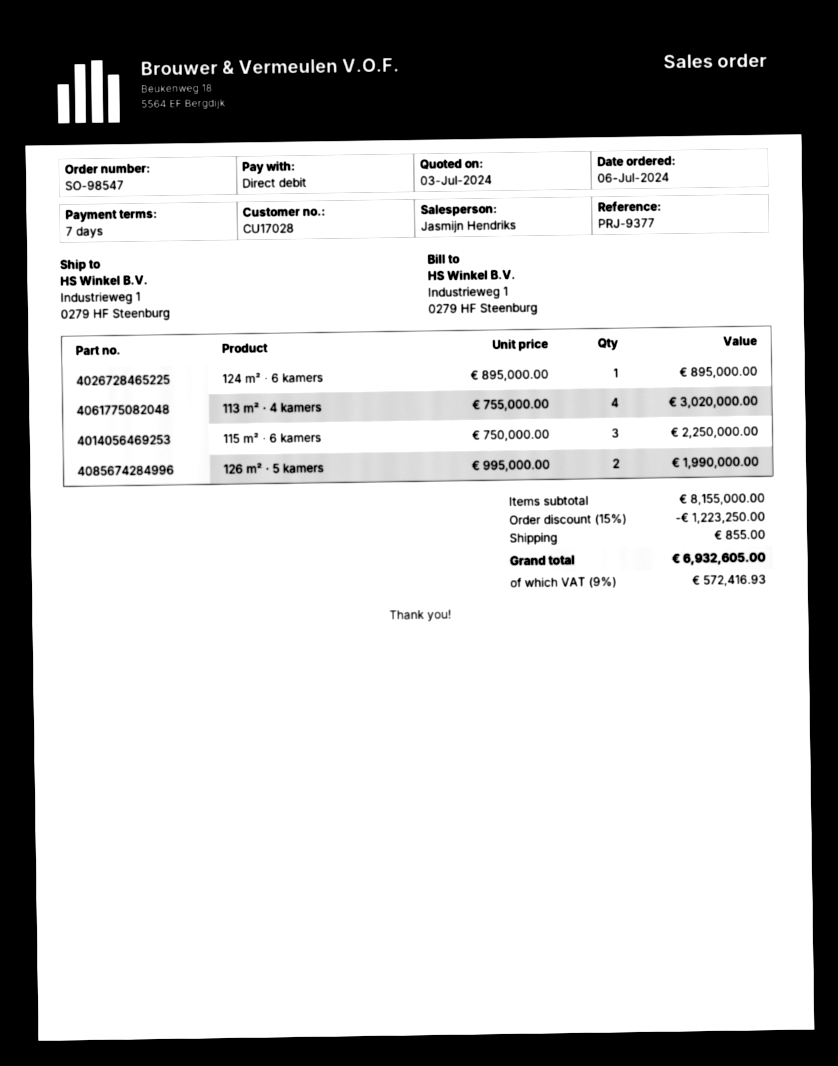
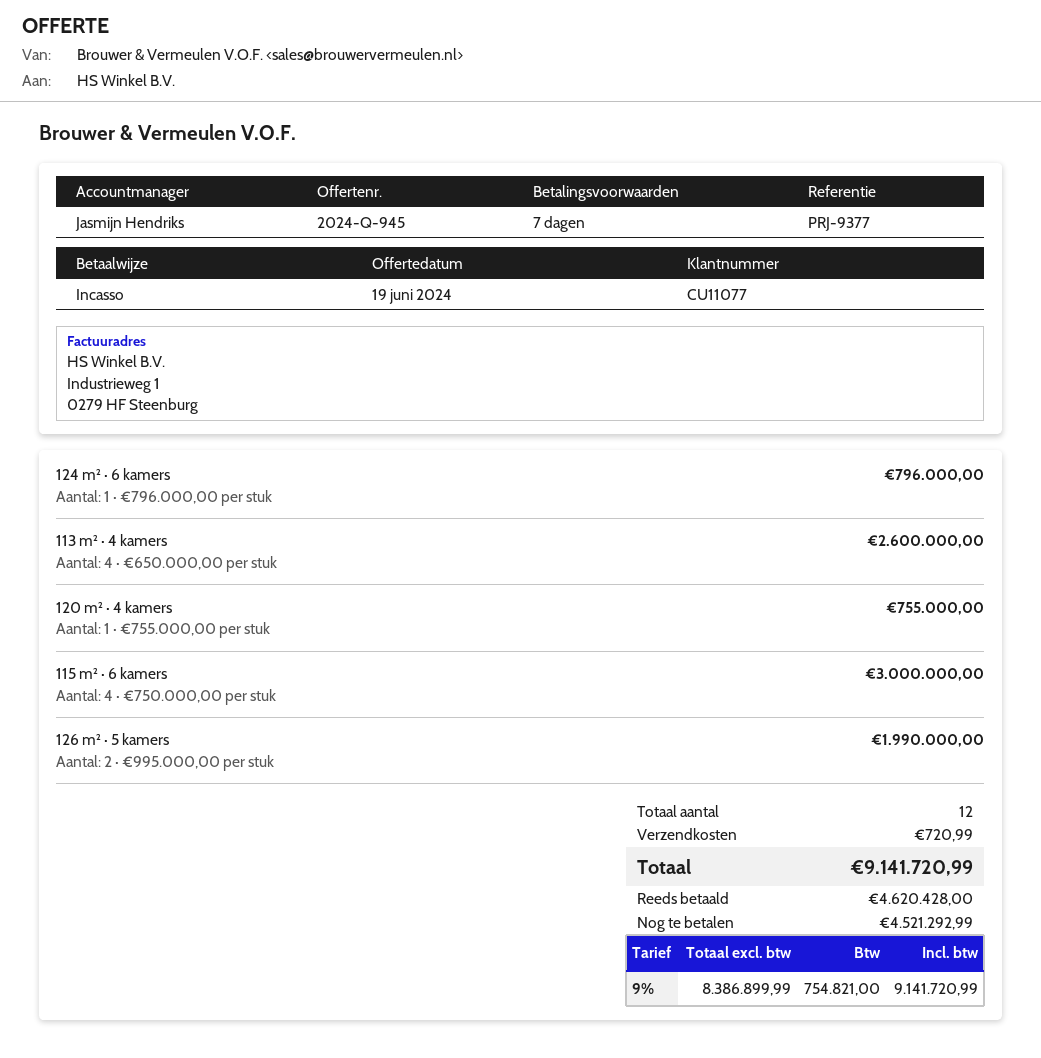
quote date: 2024-07-03 -> 2024-06-19
customer number: CU17028 -> CU11077
124 m² · 6 kamers: 1 x 895000.00 = 895000.00 -> 1 x 796000.00 = 796000.00
113 m² · 4 kamers: 4 x 755000.00 = 3020000.00 -> 4 x 650000.00 = 2600000.00
115 m² · 6 kamers: 3 x 750000.00 = 2250000.00 -> 4 x 750000.00 = 3000000.00
120 m² · 4 kamers: none -> 1 x 755000.00 = 755000.00
discount: 15% = 1223250.00 -> none
shipping: 855.00 -> 720.99
tax: 9% = 572416.93 -> 9% = 754821.00
total: 6932605.00 -> 9141720.99

